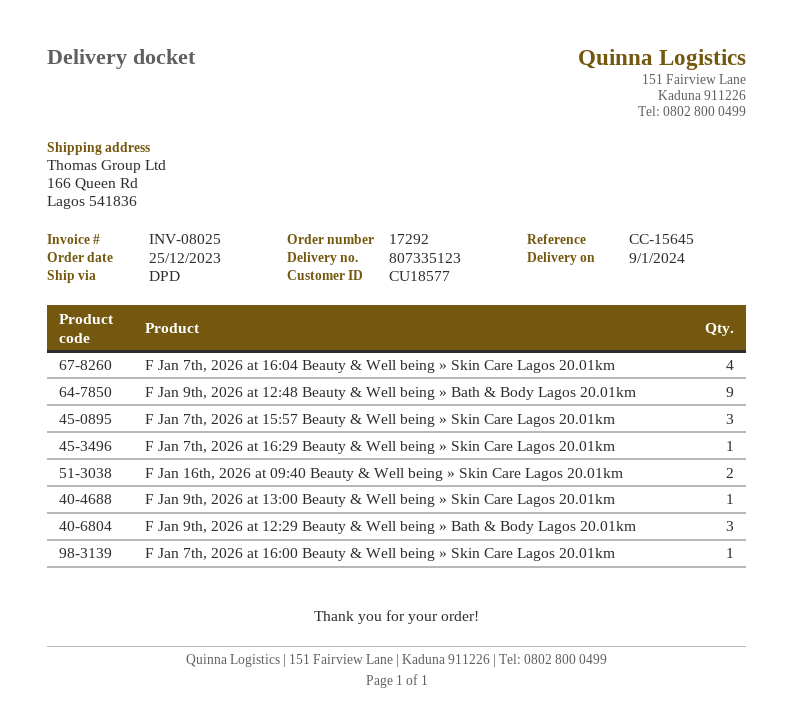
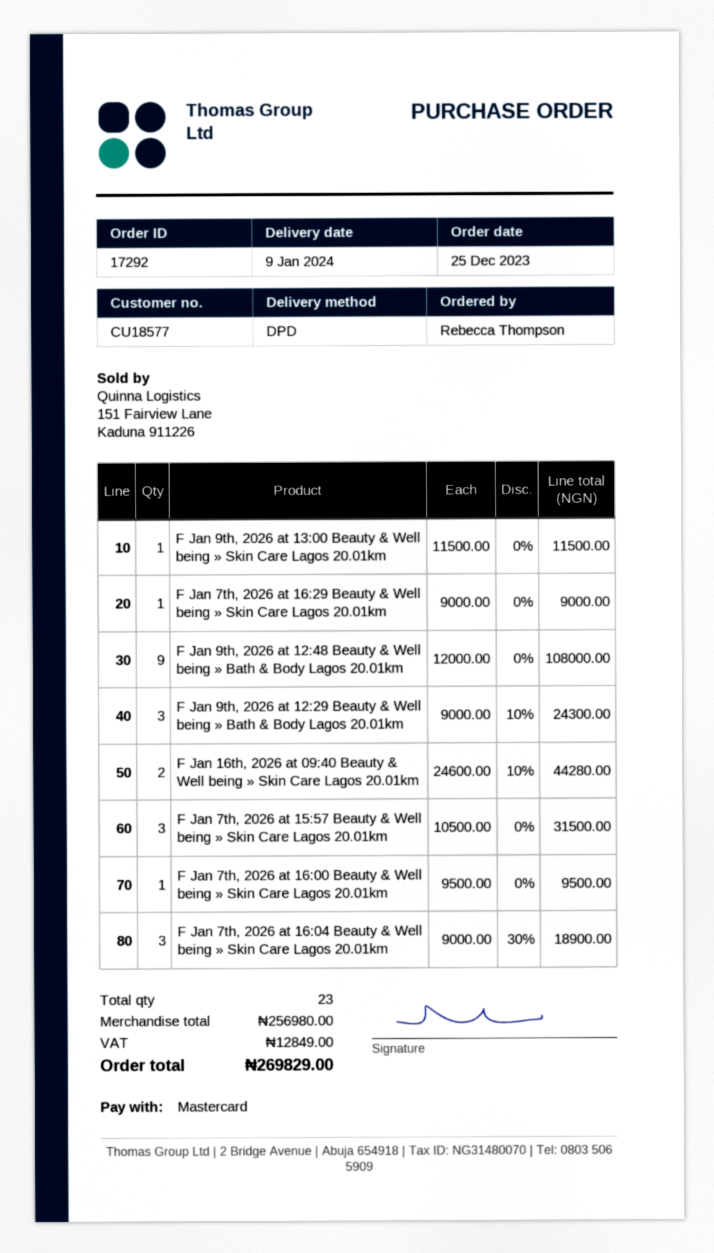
F Jan 7th, 2026 at 16:04 Beauty & Well being » Skin Care Lagos 20.01km: 4 -> 3

